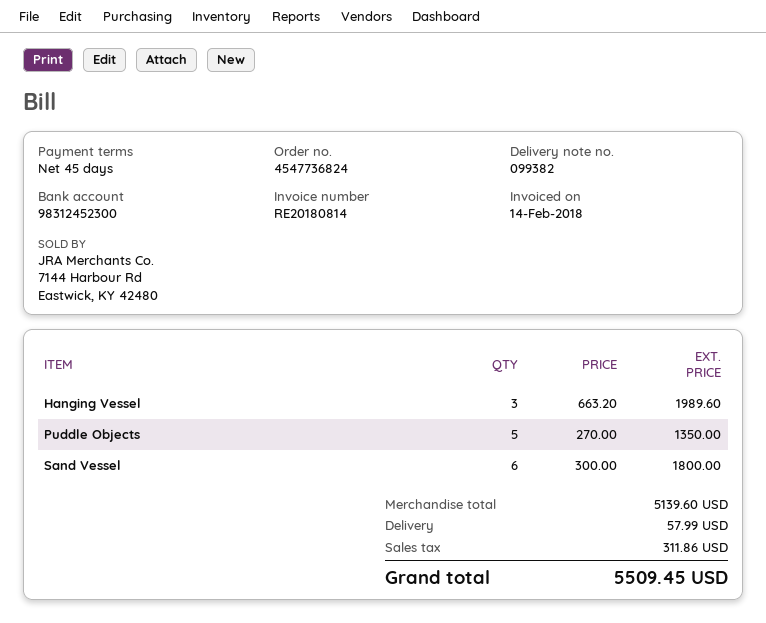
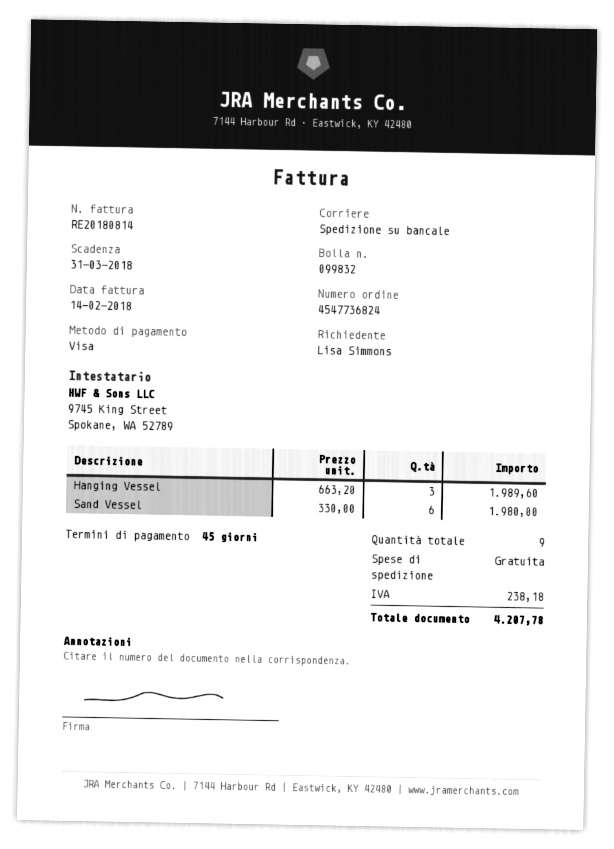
delivery note number: 099382 -> 099832
Puddle Objects: 5 x 270.00 = 1350.00 -> none
Sand Vessel: 6 x 300.00 = 1800.00 -> 6 x 330.00 = 1980.00
shipping: 57.99 -> 0.00
tax: 311.86 -> 238.18
total: 5509.45 -> 4207.78

